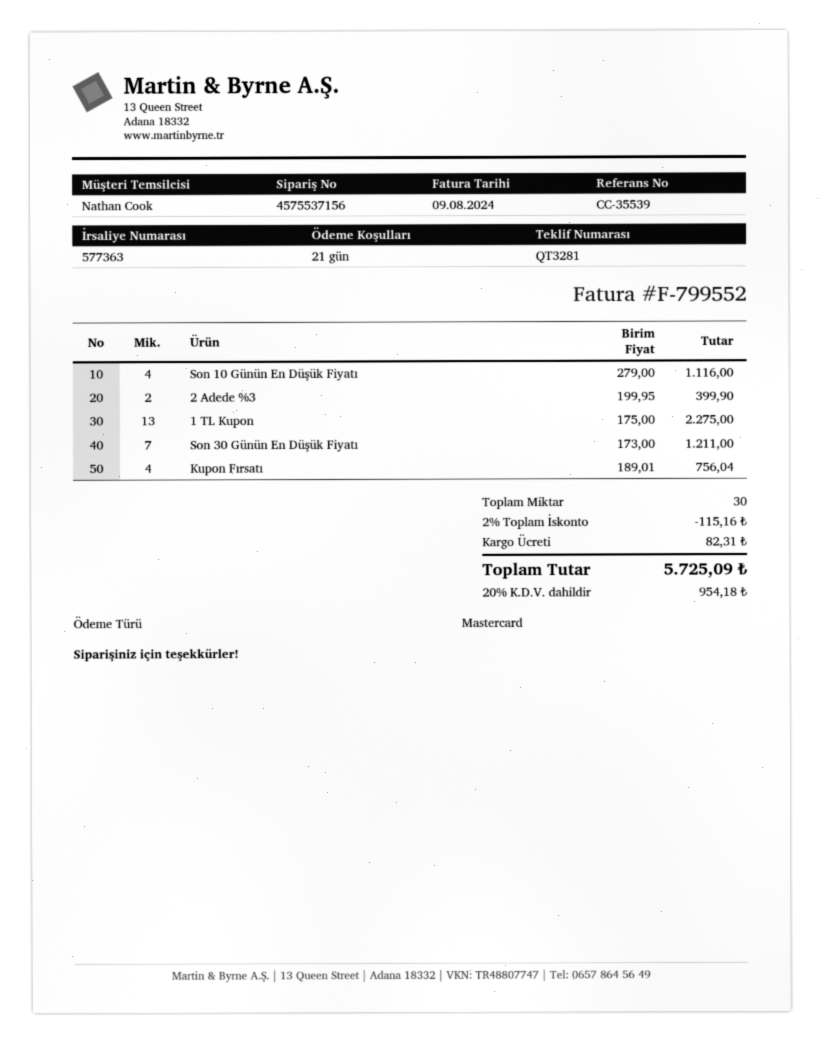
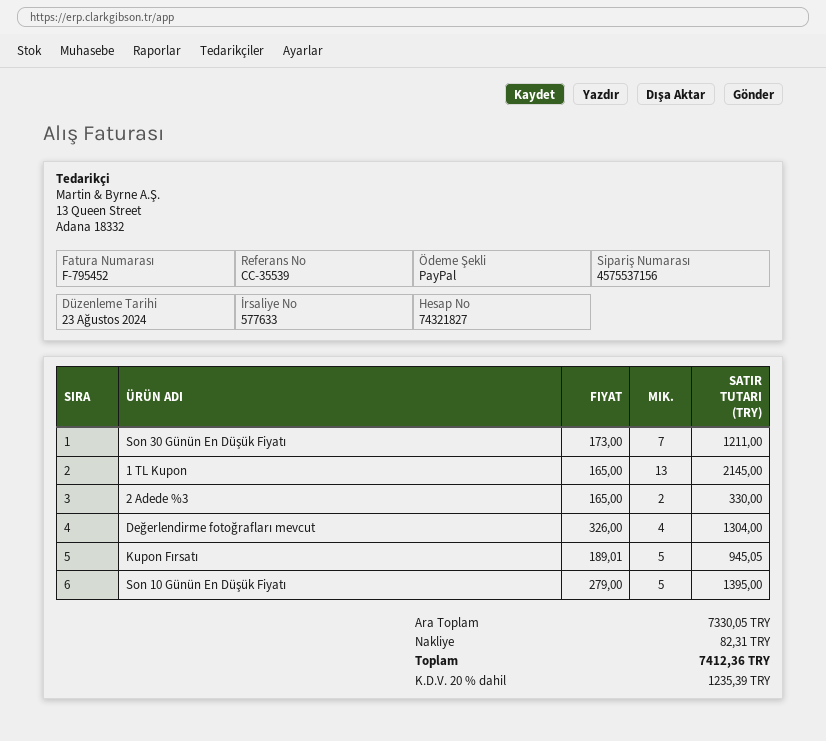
delivery note number: 577363 -> 577633
invoice number: F-799552 -> F-795452
invoice date: 2024-08-09 -> 2024-08-23
payment method: Mastercard -> PayPal
Son 10 Günün En Düşük Fiyatı: 4 x 279.00 = 1116.00 -> 5 x 279.00 = 1395.00
2 Adede %3: 2 x 199.95 = 399.90 -> 2 x 165.00 = 330.00
1 TL Kupon: 13 x 175.00 = 2275.00 -> 13 x 165.00 = 2145.00
Kupon Fırsatı: 4 x 189.01 = 756.04 -> 5 x 189.01 = 945.05
Değerlendirme fotoğrafları mevcut: none -> 4 x 326.00 = 1304.00
discount: 2% = 115.16 -> none
tax: 20% = 954.18 -> 20% = 1235.39
total: 5725.09 -> 7412.36

